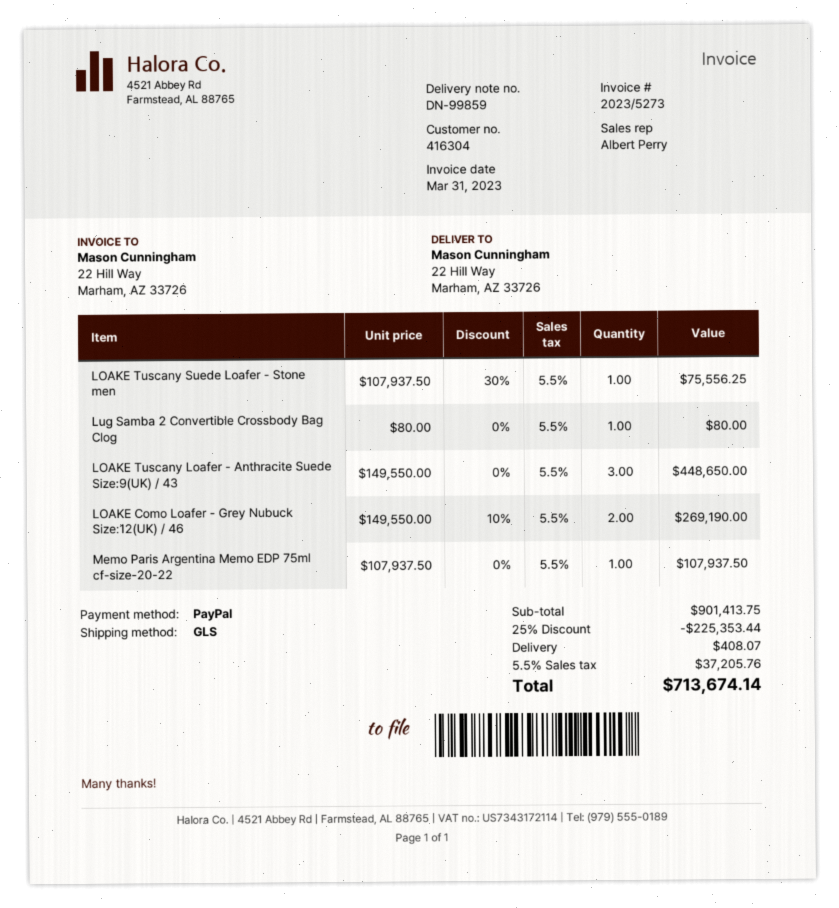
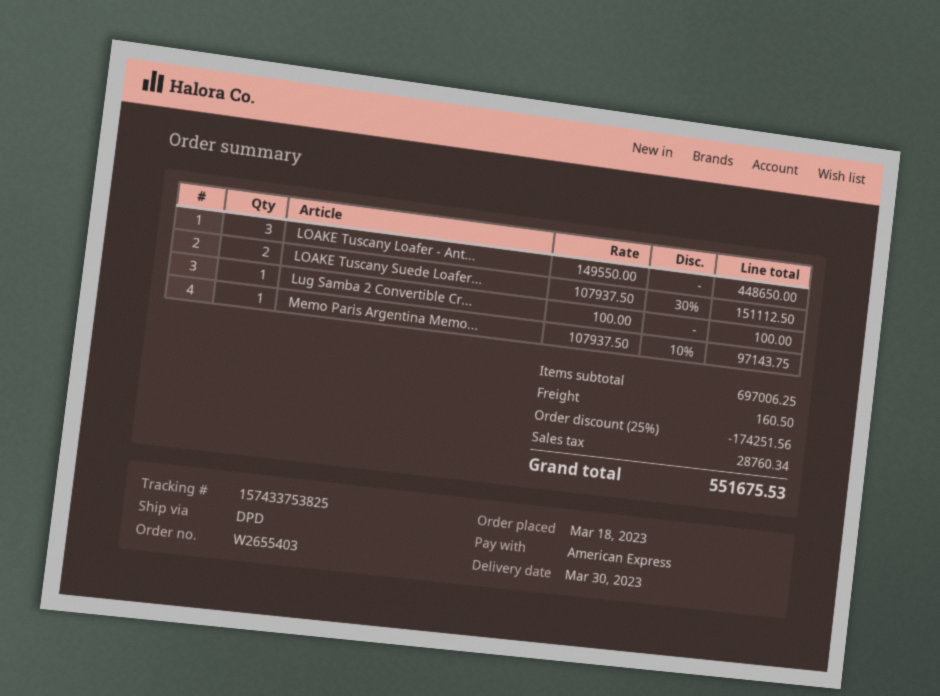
payment method: PayPal -> American Express
shipping method: GLS -> DPD
LOAKE Tuscany Suede Loafer - Stone men: 1 x 107937.50 - 30% = 75556.25 -> 2 x 107937.50 - 30% = 151112.50
Lug Samba 2 Convertible Crossbody Bag Clog: 1 x 80.00 = 80.00 -> 1 x 100.00 = 100.00
LOAKE Como Loafer - Grey Nubuck Size:12(UK) / 46: 2 x 149550.00 - 10% = 269190.00 -> none
Memo Paris Argentina Memo EDP 75ml cf-size-20-22: 1 x 107937.50 = 107937.50 -> 1 x 107937.50 - 10% = 97143.75
subtotal: 901413.75 -> 697006.25
discount: 25% = 225353.44 -> 25% = 174251.56
shipping: 408.07 -> 160.50
tax: 37205.76 -> 28760.34
total: 713674.14 -> 551675.53

